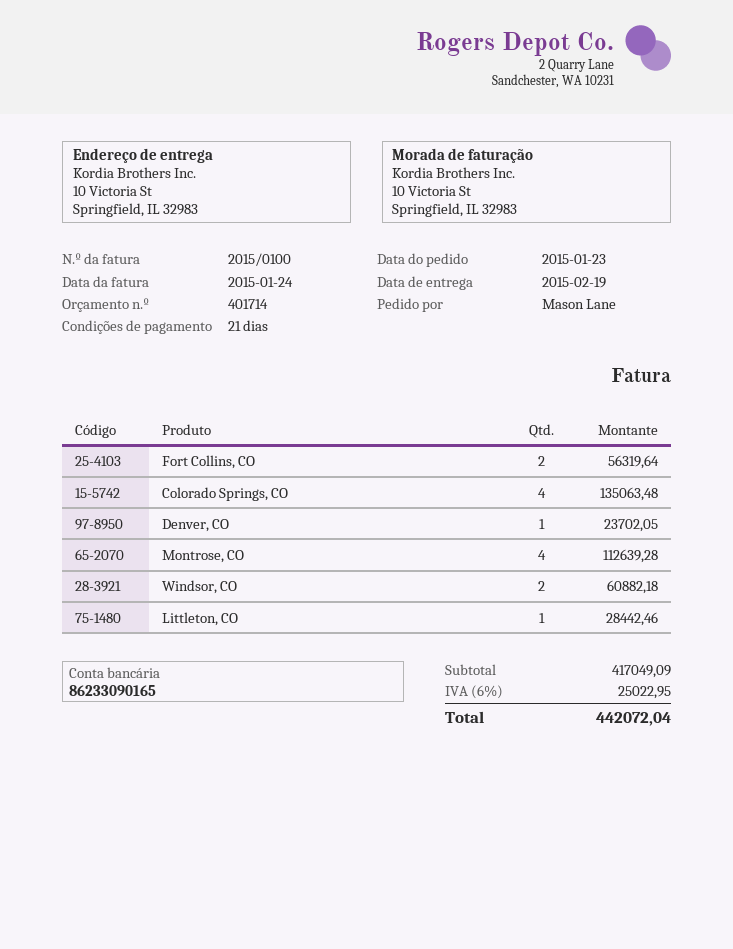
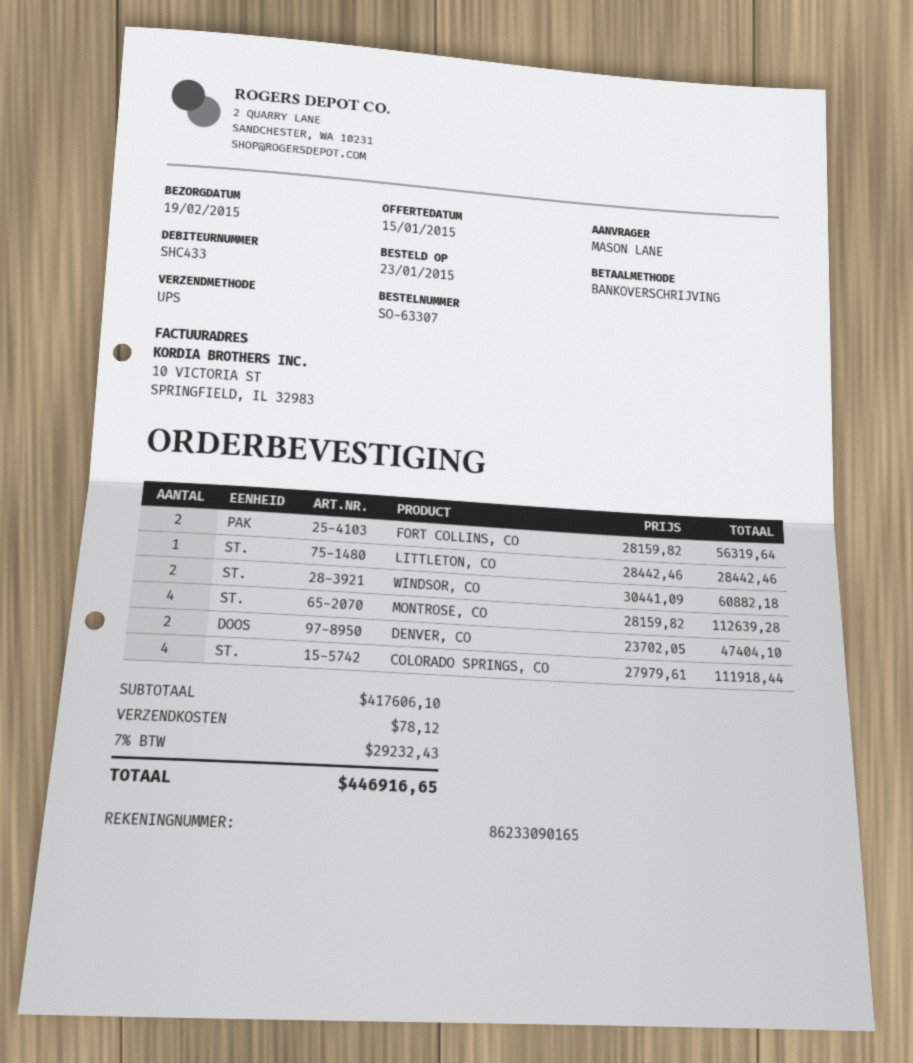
Colorado Springs, CO: 4 for 135063.48 -> 4 for 111918.44
Denver, CO: 1 for 23702.05 -> 2 for 47404.10
subtotal: 417049.09 -> 417606.10
shipping: none -> 78.12
tax: 6% = 25022.95 -> 7% = 29232.43
total: 442072.04 -> 446916.65

